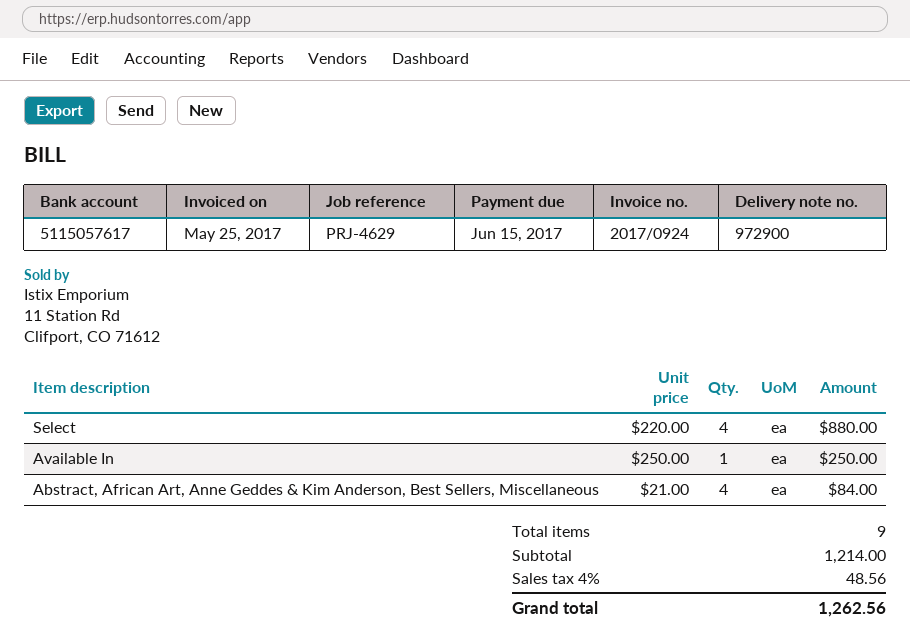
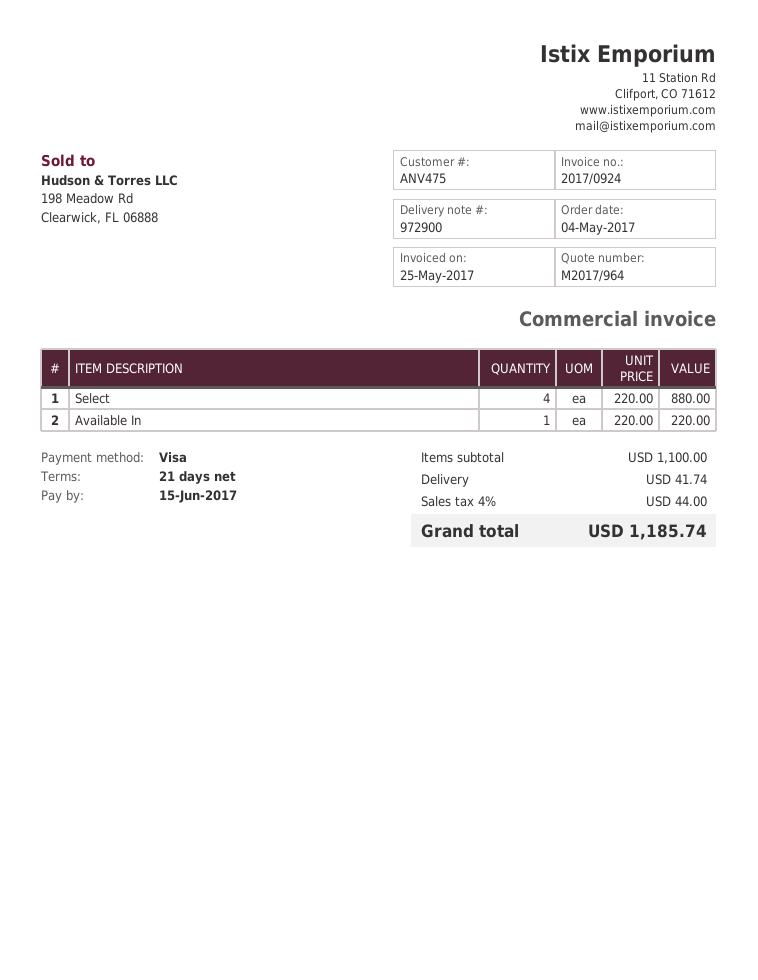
Available In: 1 x 250.00 = 250.00 -> 1 x 220.00 = 220.00
Abstract, African Art, Anne Geddes & Kim Anderson, Best Sellers, Miscellaneous: 4 x 21.00 = 84.00 -> none
subtotal: 1214.00 -> 1100.00
shipping: none -> 41.74
tax: 4% = 48.56 -> 4% = 44.00
total: 1262.56 -> 1185.74

